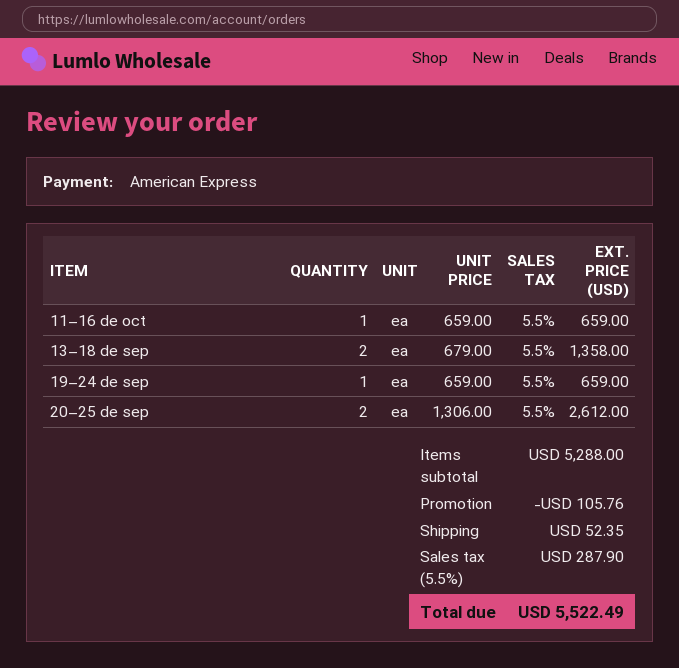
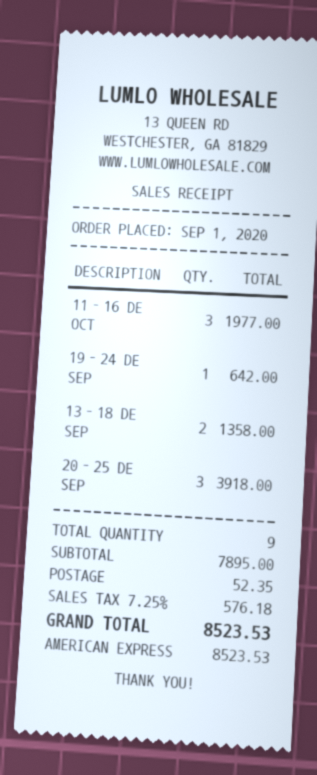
11–16 de oct: 1 for 659.00 -> 3 for 1977.00
19–24 de sep: 1 for 659.00 -> 1 for 642.00
20–25 de sep: 2 for 2612.00 -> 3 for 3918.00
subtotal: 5288.00 -> 7895.00
discount: 105.76 -> none
tax: 5.5% = 287.90 -> 7.25% = 576.18
total: 5522.49 -> 8523.53

